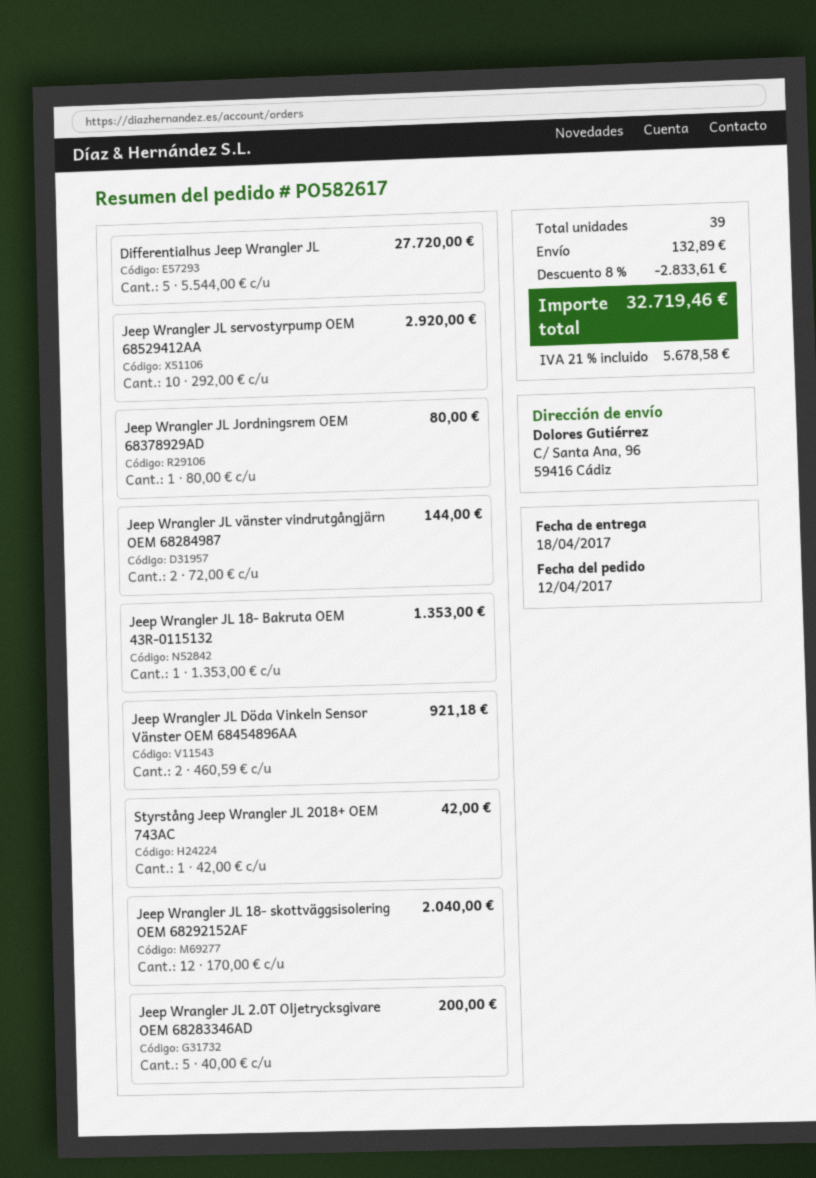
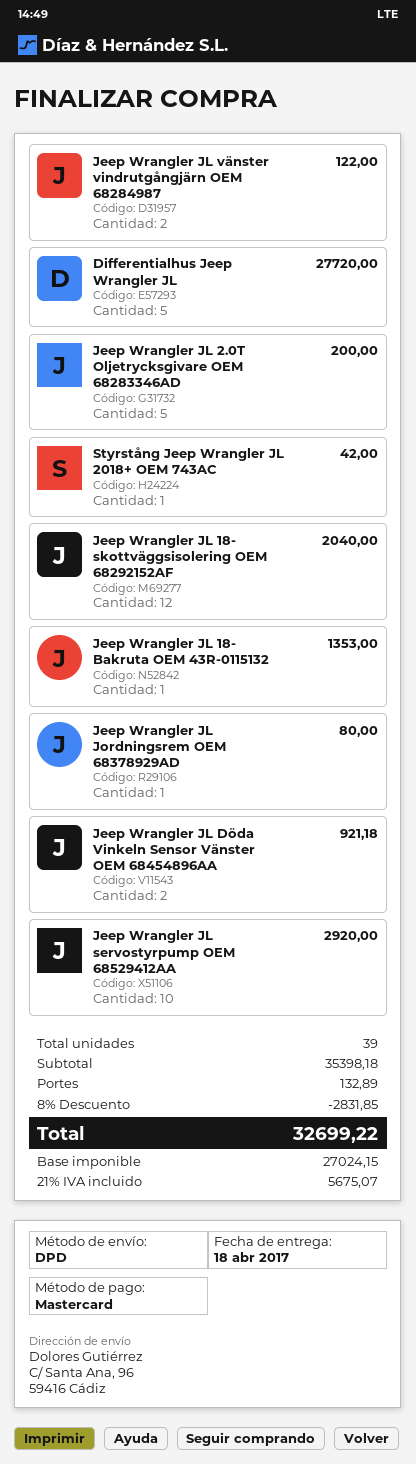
Jeep Wrangler JL vänster vindrutgångjärn OEM 68284987: 2 for 144.00 -> 2 for 122.00
discount: 8% = 2833.61 -> 8% = 2831.85
tax: 21% = 5678.58 -> 21% = 5675.07
total: 32719.46 -> 32699.22

